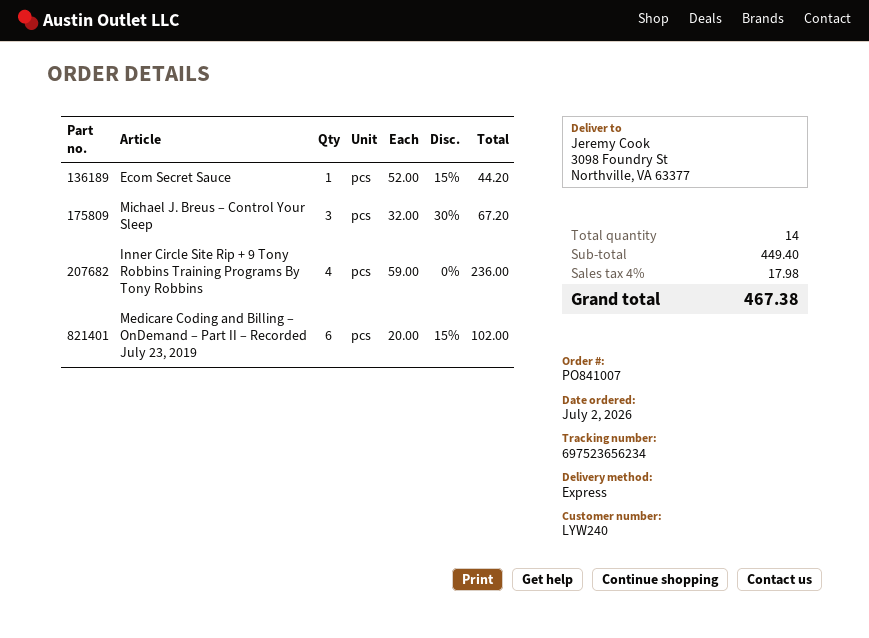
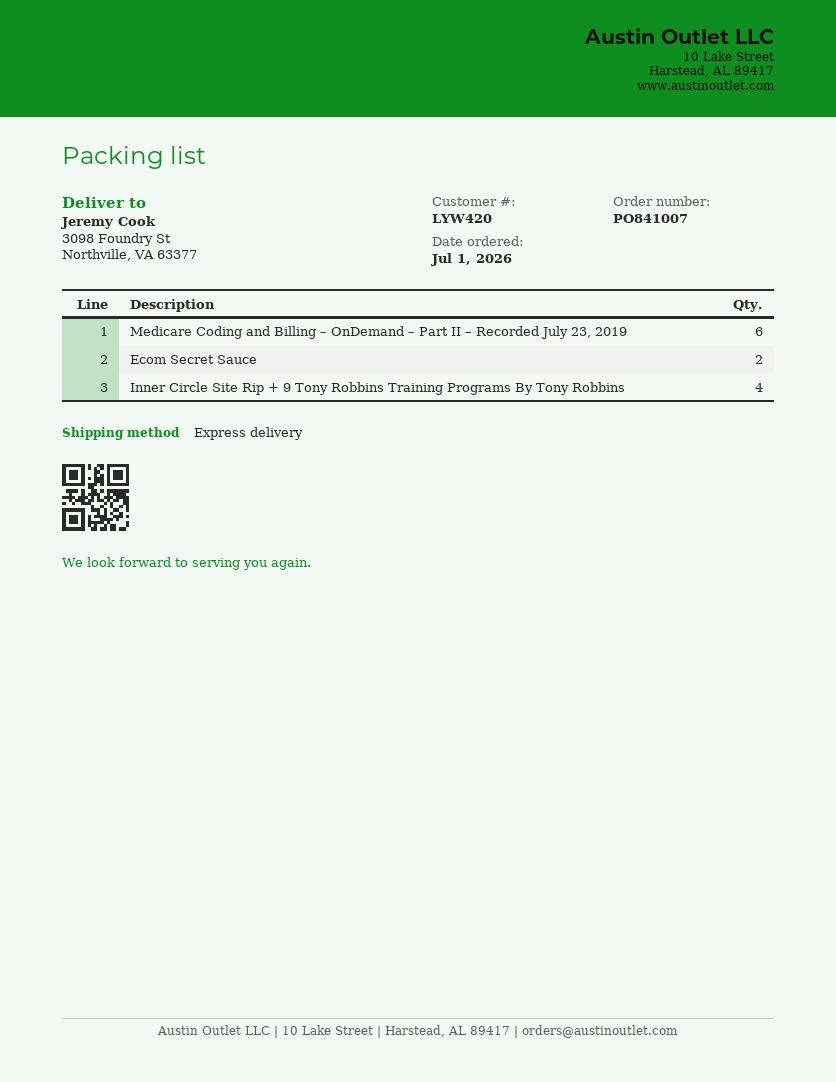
order date: 2026-07-02 -> 2026-07-01
customer number: LYW240 -> LYW420
Ecom Secret Sauce: 1 -> 2
Michael J. Breus – Control Your Sleep: 3 -> none

